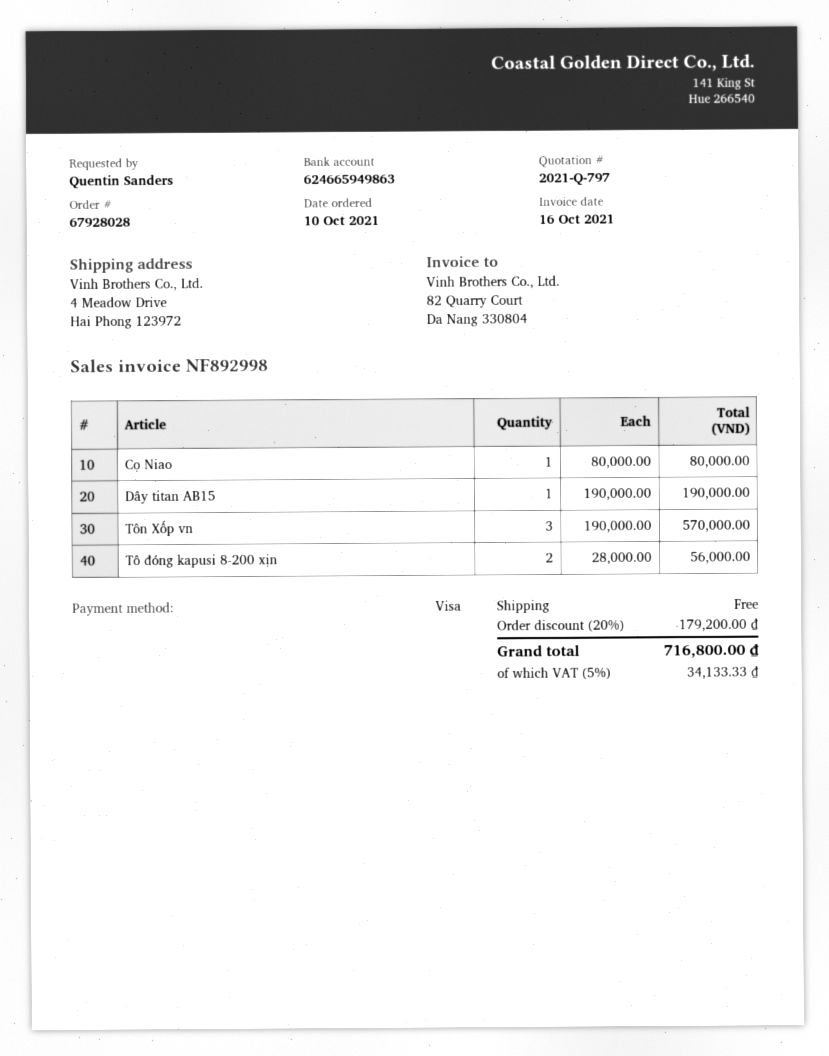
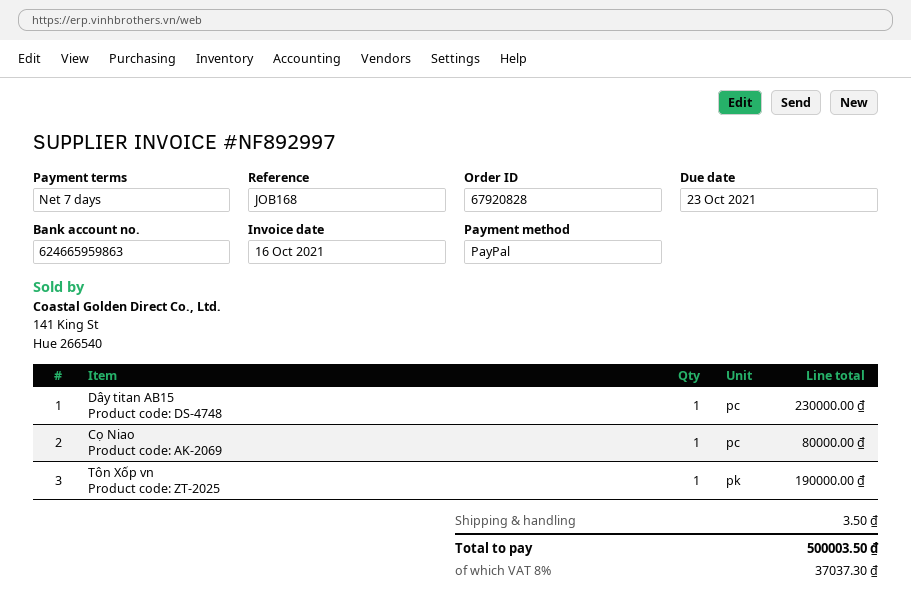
order number: 67928028 -> 67920828
invoice number: NF892998 -> NF892997
payment method: Visa -> PayPal
bank account: 624665949863 -> 624665959863
Dây titan AB15: 1 for 190000.00 -> 1 for 230000.00
Tôn Xốp vn: 3 for 570000.00 -> 1 for 190000.00
Tô đóng kapusi 8-200 xịn: 2 for 56000.00 -> none
discount: 20% = 179200.00 -> none
shipping: 0.00 -> 3.50
tax: 5% = 34133.33 -> 8% = 37037.30
total: 716800.00 -> 500003.50

